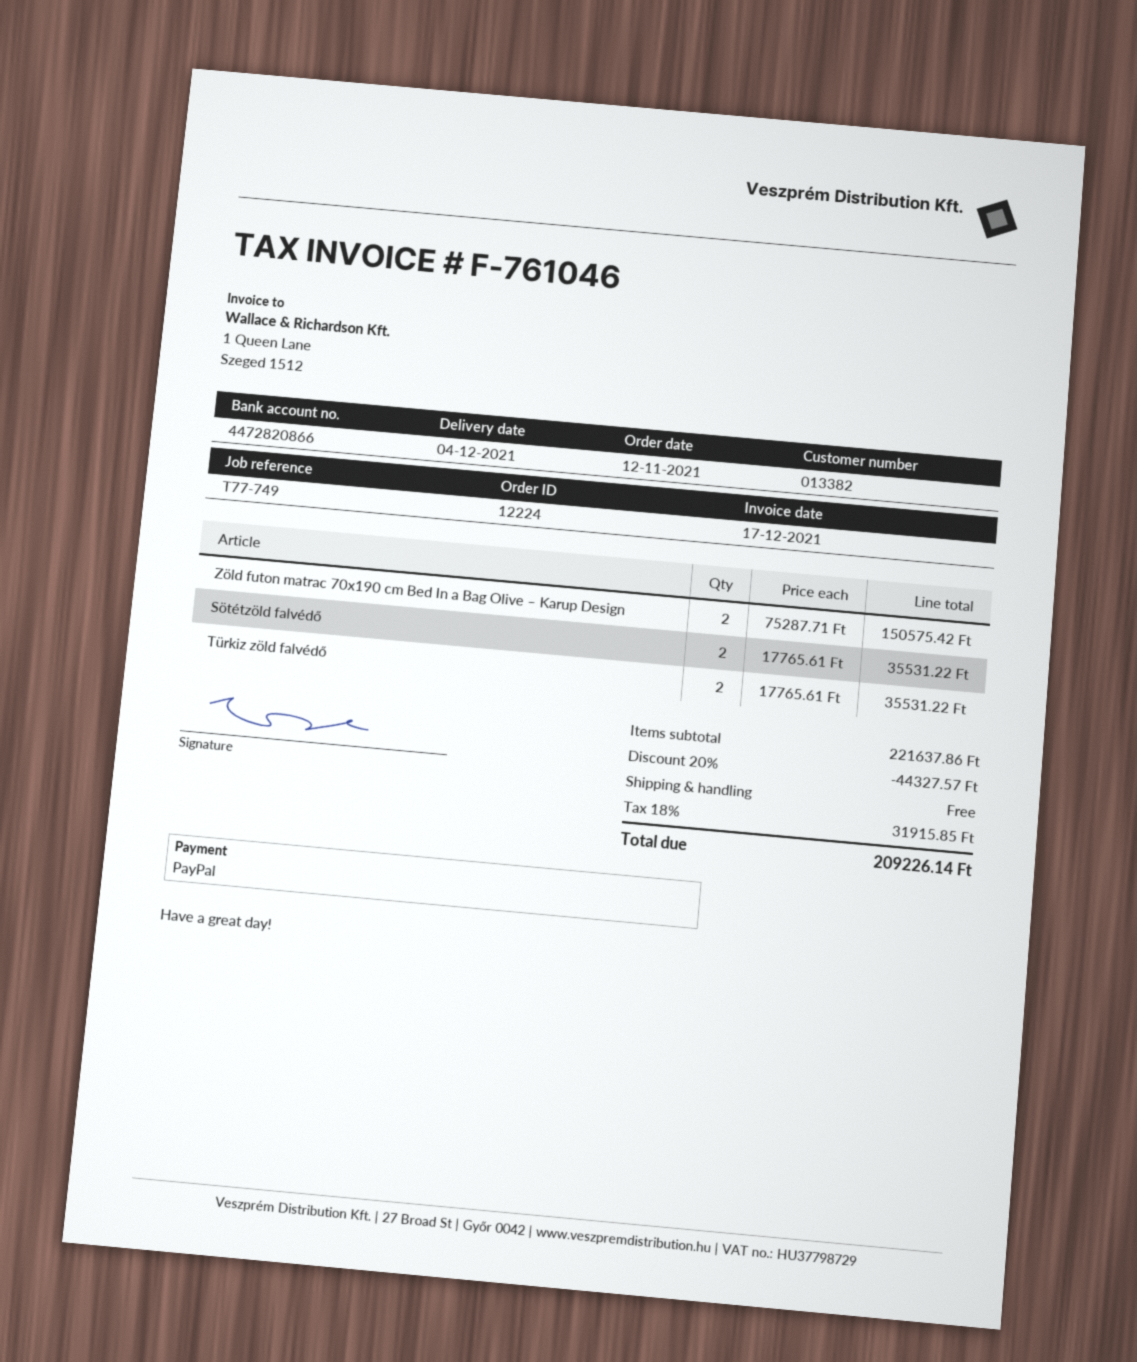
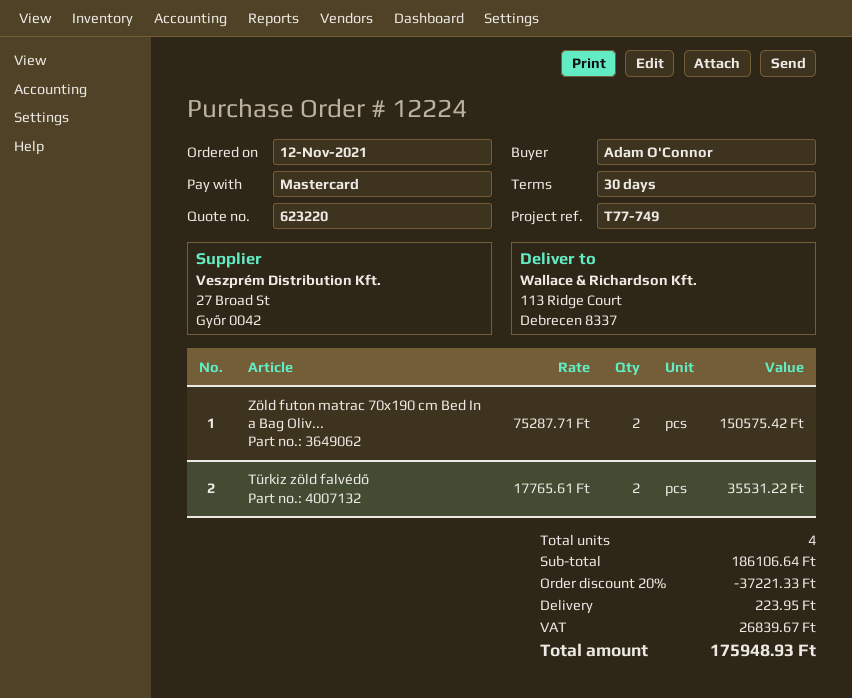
payment method: PayPal -> Mastercard
Sötétzöld falvédő: 2 x 17765.61 = 35531.22 -> none
subtotal: 221637.86 -> 186106.64
discount: 20% = 44327.57 -> 20% = 37221.33
shipping: 0.00 -> 223.95
tax: 31915.85 -> 26839.67
total: 209226.14 -> 175948.93

